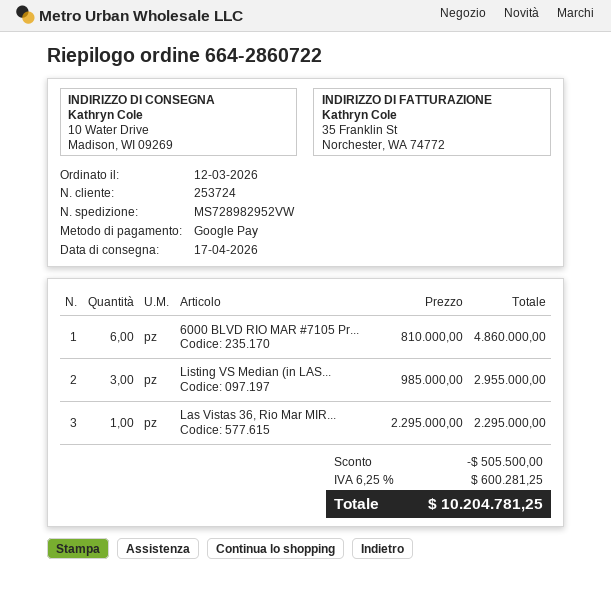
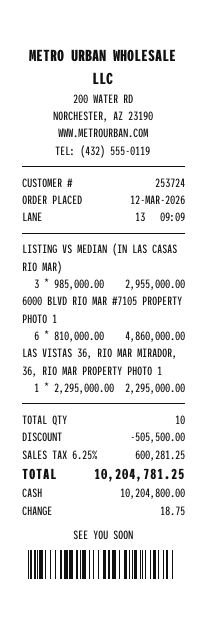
payment method: Google Pay -> cash

